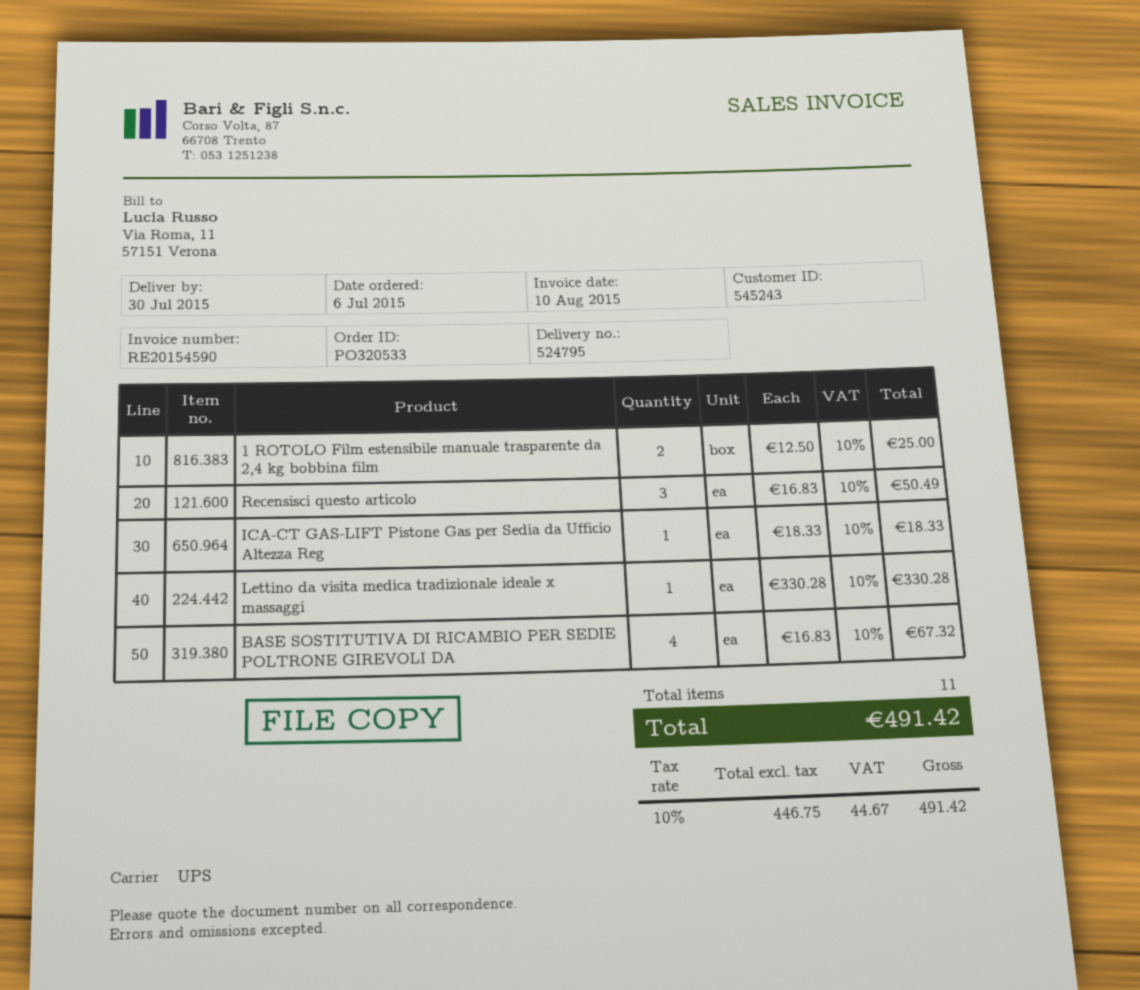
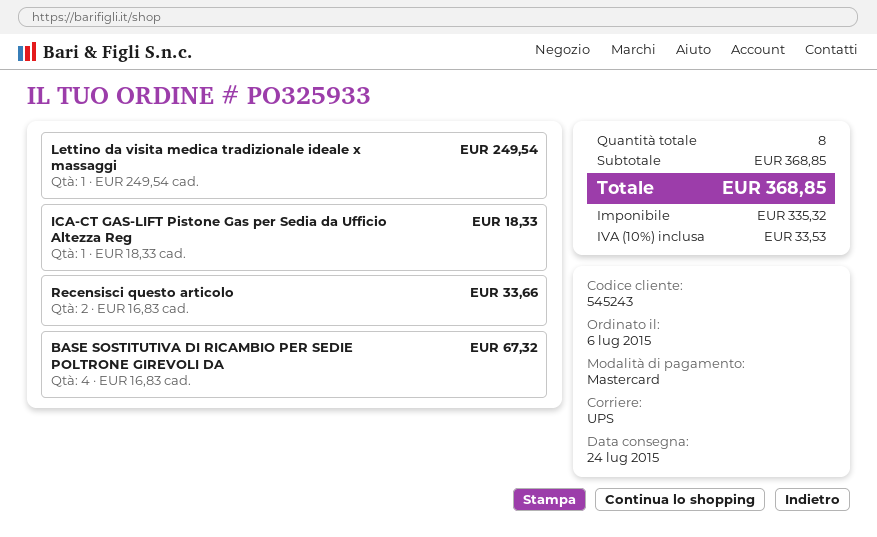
order number: PO320533 -> PO325933
delivery date: 2015-07-30 -> 2015-07-24
1 ROTOLO Film estensibile manuale trasparente da 2,4 kg bobbina film: 2 x 12.50 = 25.00 -> none
Recensisci questo articolo: 3 x 16.83 = 50.49 -> 2 x 16.83 = 33.66
Lettino da visita medica tradizionale ideale x massaggi: 1 x 330.28 = 330.28 -> 1 x 249.54 = 249.54
total quantity: 11 -> 8
net: 446.75 -> 335.32
tax: 10% = 44.67 -> 10% = 33.53
total: 491.42 -> 368.85

